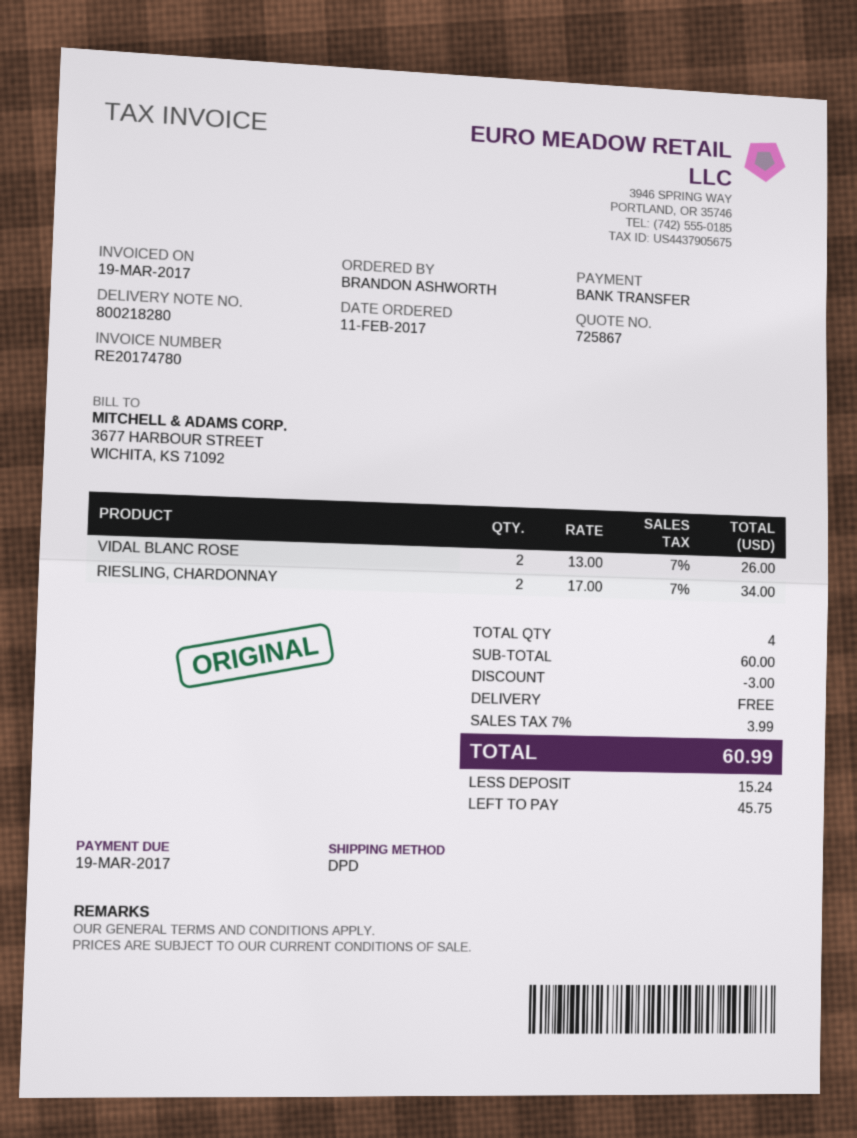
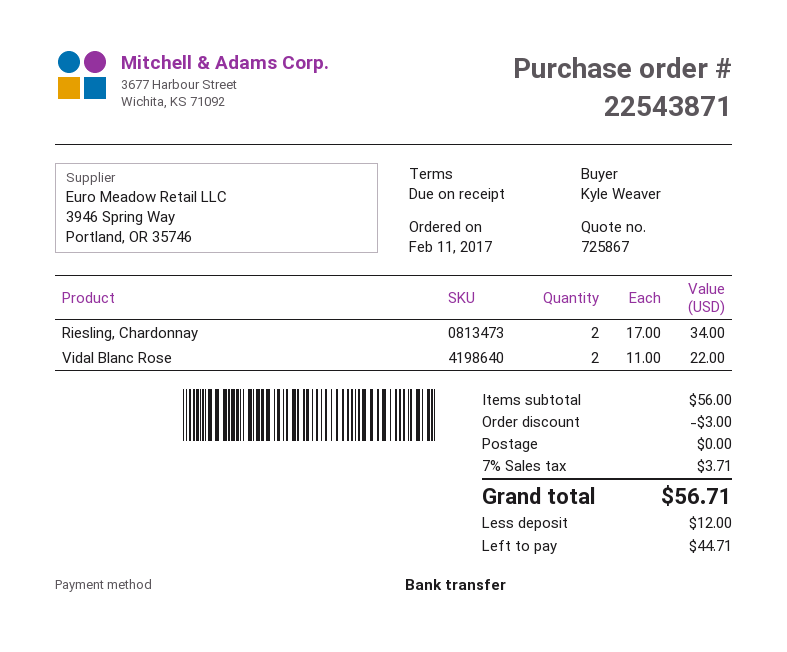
ordered by: BRANDON ASHWORTH -> Kyle Weaver
VIDAL BLANC ROSE: 2 x 13.00 = 26.00 -> 2 x 11.00 = 22.00
subtotal: 60.00 -> 56.00
tax: 7% = 3.99 -> 7% = 3.71
total: 60.99 -> 56.71
deposit: 15.24 -> 12.00
balance: 45.75 -> 44.71

